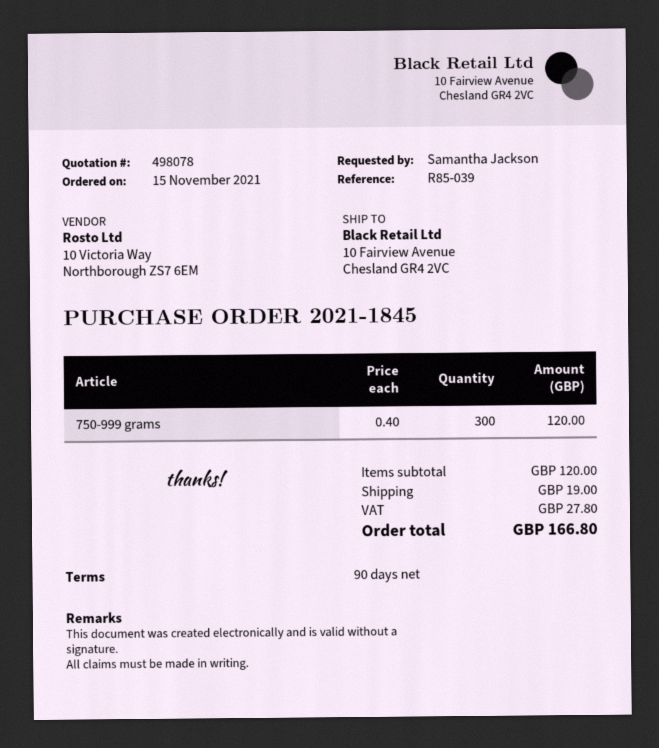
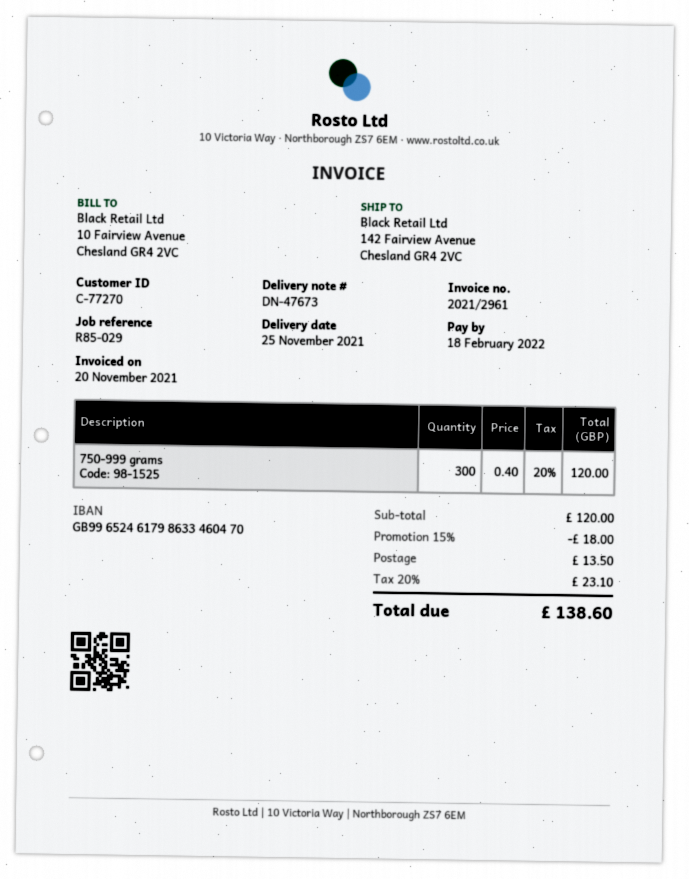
reference: R85-039 -> R85-029
ship to: 10 Fairview Avenue, Chesland GR4 2VC -> 142 Fairview Avenue, Chesland GR4 2VC
discount: none -> 15% = 18.00
shipping: 19.00 -> 13.50
tax: 27.80 -> 23.10
total: 166.80 -> 138.60

